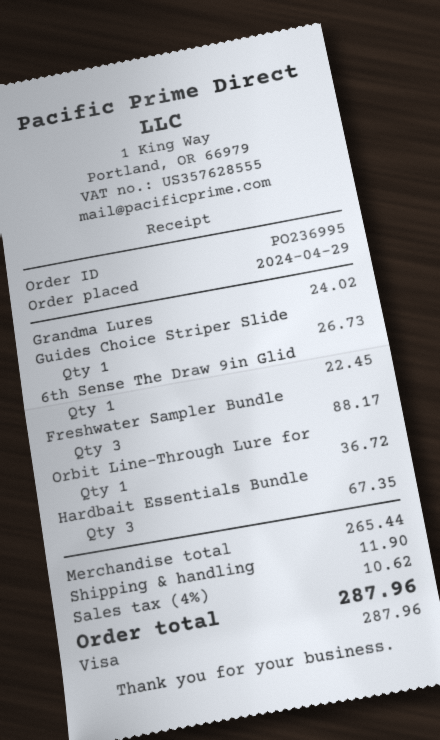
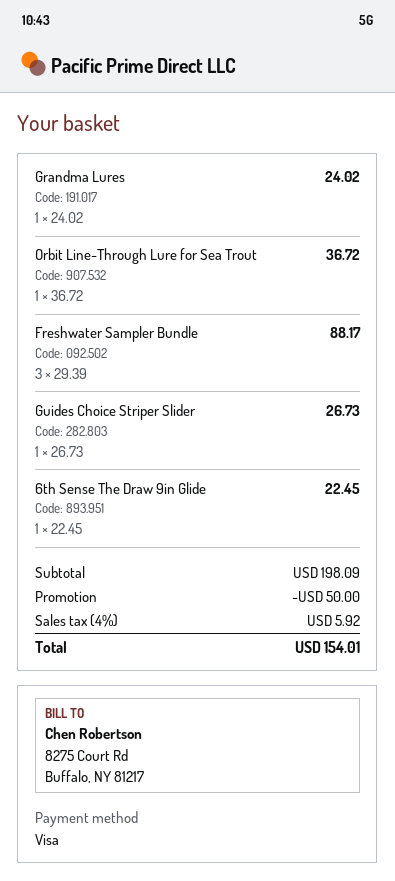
Hardbait Essentials Bundle: 3 for 67.35 -> none
subtotal: 265.44 -> 198.09
discount: none -> 50.00
shipping: 11.90 -> none
tax: 4% = 10.62 -> 4% = 5.92
total: 287.96 -> 154.01

